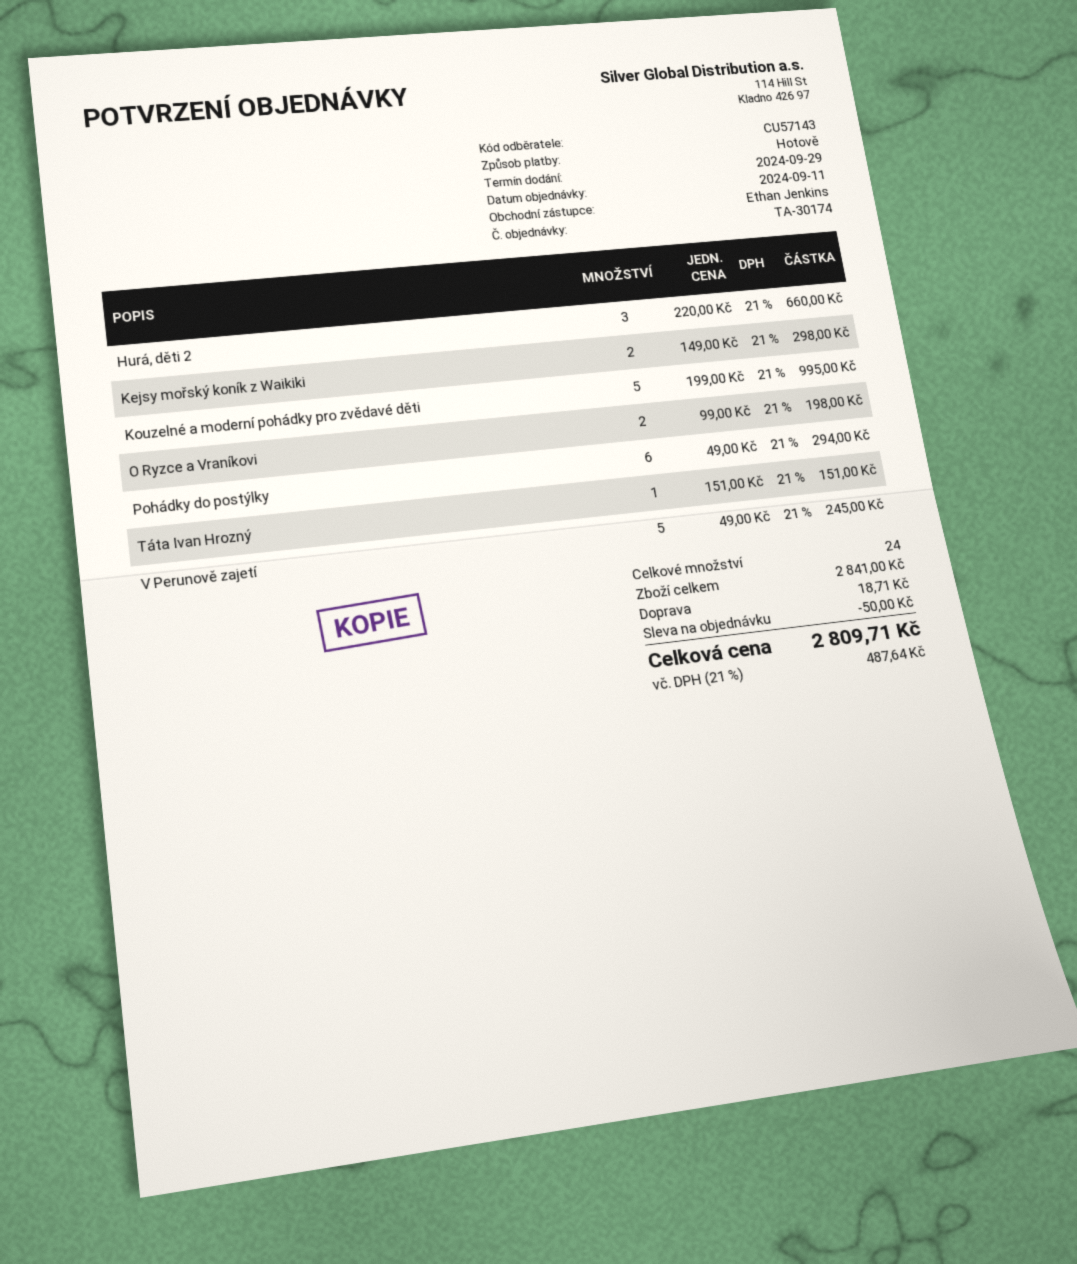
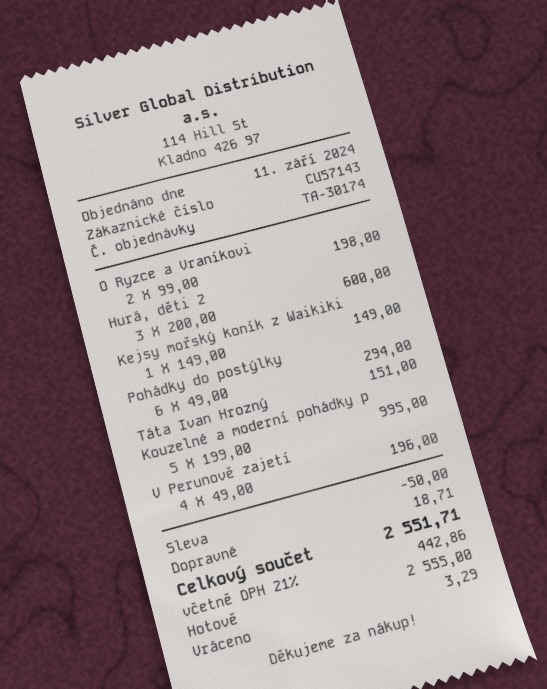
Hurá, děti 2: 3 x 220.00 = 660.00 -> 3 x 200.00 = 600.00
Kejsy mořský koník z Waikiki: 2 x 149.00 = 298.00 -> 1 x 149.00 = 149.00
V Perunově zajetí: 5 x 49.00 = 245.00 -> 4 x 49.00 = 196.00
tax: 21% = 487.64 -> 21% = 442.86
total: 2809.71 -> 2551.71

